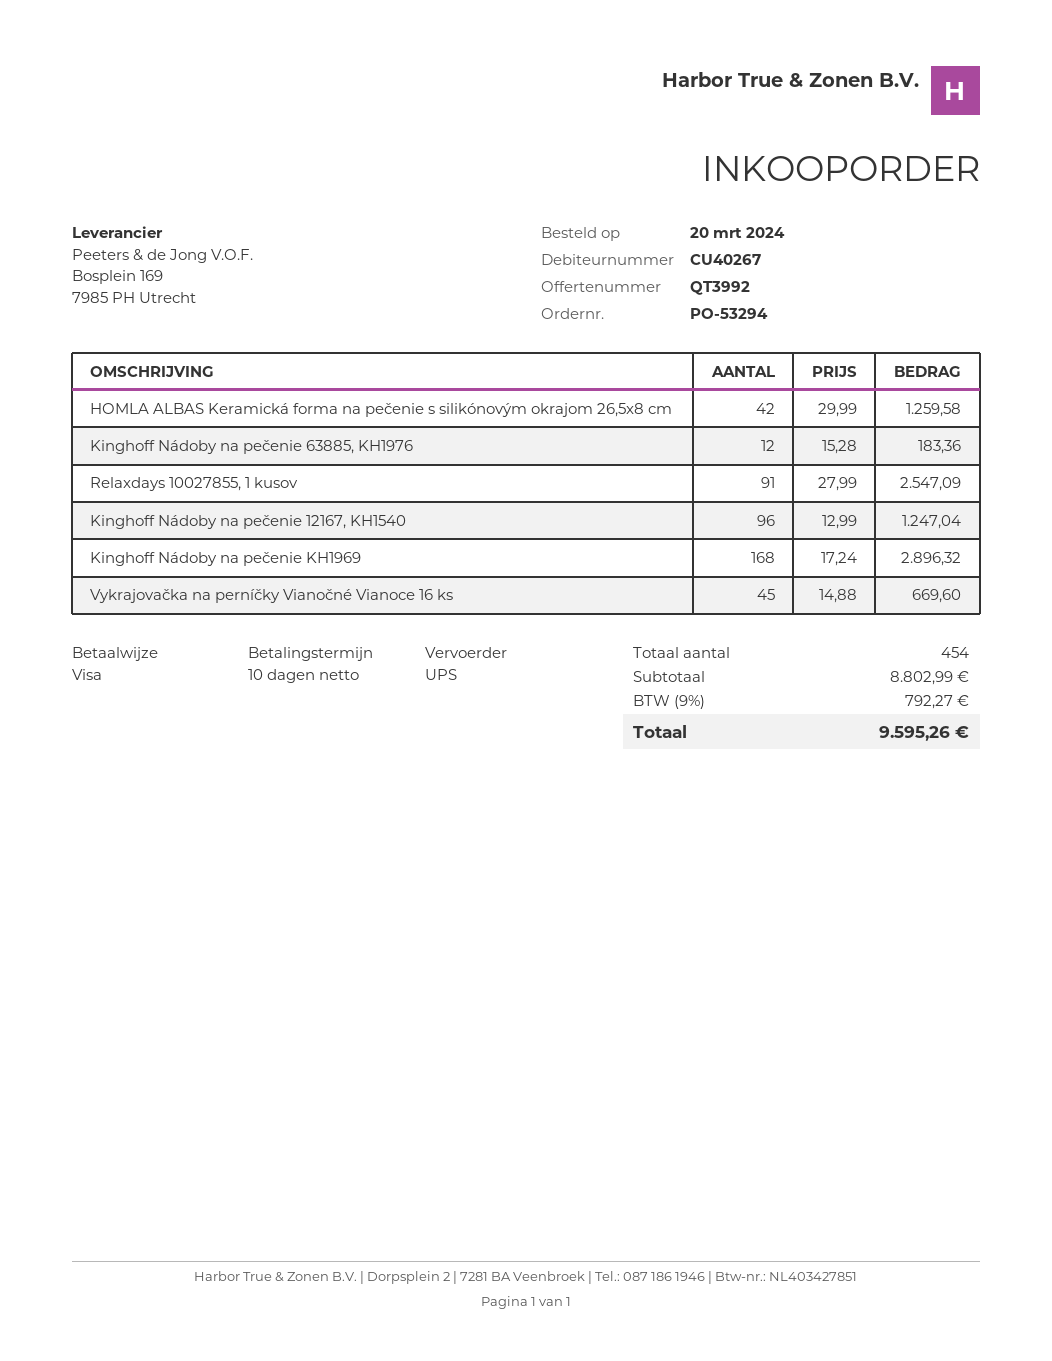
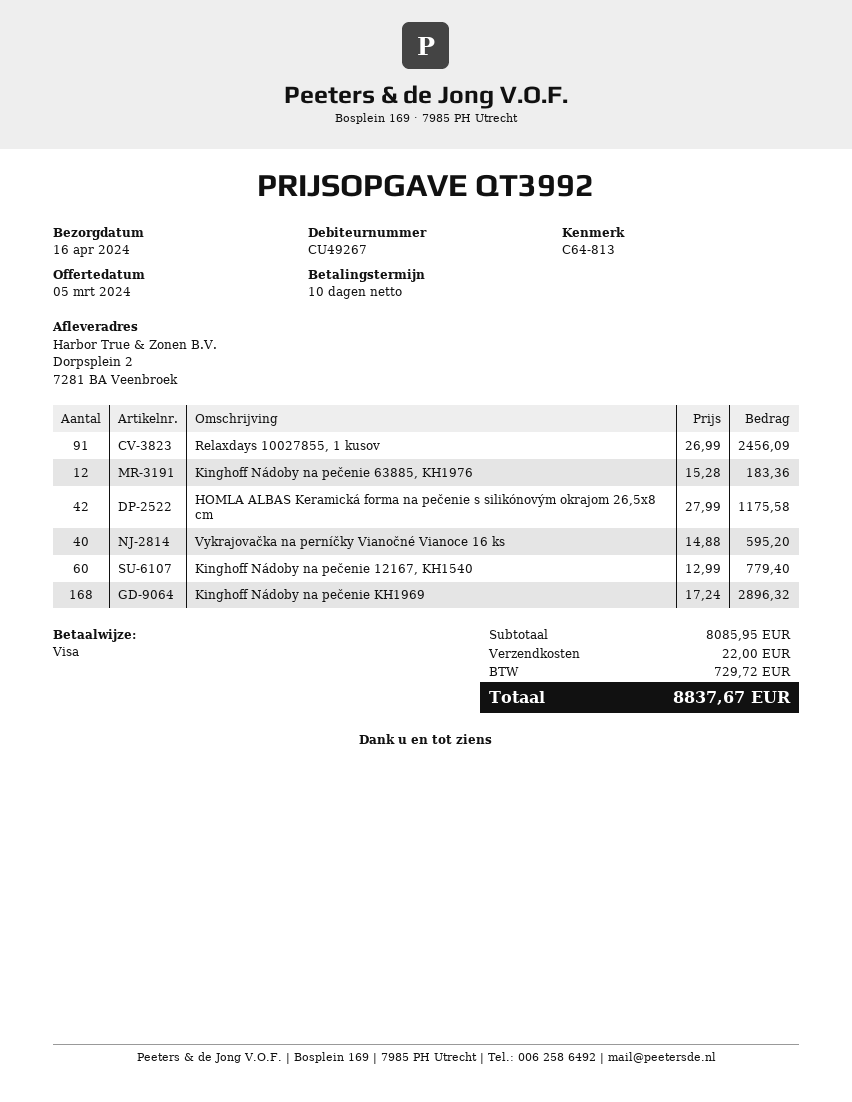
customer number: CU40267 -> CU49267
HOMLA ALBAS Keramická forma na pečenie s silikónovým okrajom 26,5x8 cm: 42 x 29.99 = 1259.58 -> 42 x 27.99 = 1175.58
Relaxdays 10027855, 1 kusov: 91 x 27.99 = 2547.09 -> 91 x 26.99 = 2456.09
Kinghoff Nádoby na pečenie 12167, KH1540: 96 x 12.99 = 1247.04 -> 60 x 12.99 = 779.40
Vykrajovačka na perníčky Vianočné Vianoce 16 ks: 45 x 14.88 = 669.60 -> 40 x 14.88 = 595.20
subtotal: 8802.99 -> 8085.95
shipping: none -> 22.00
tax: 792.27 -> 729.72
total: 9595.26 -> 8837.67

